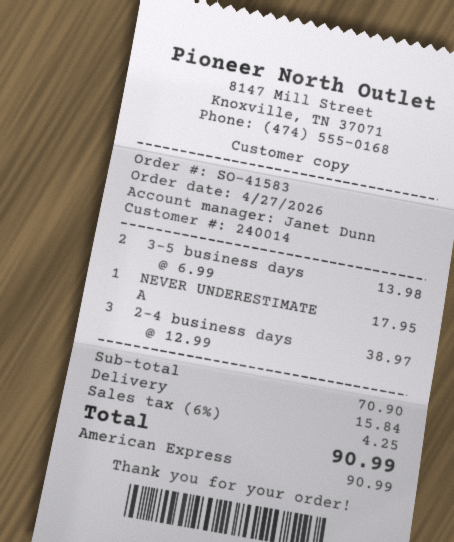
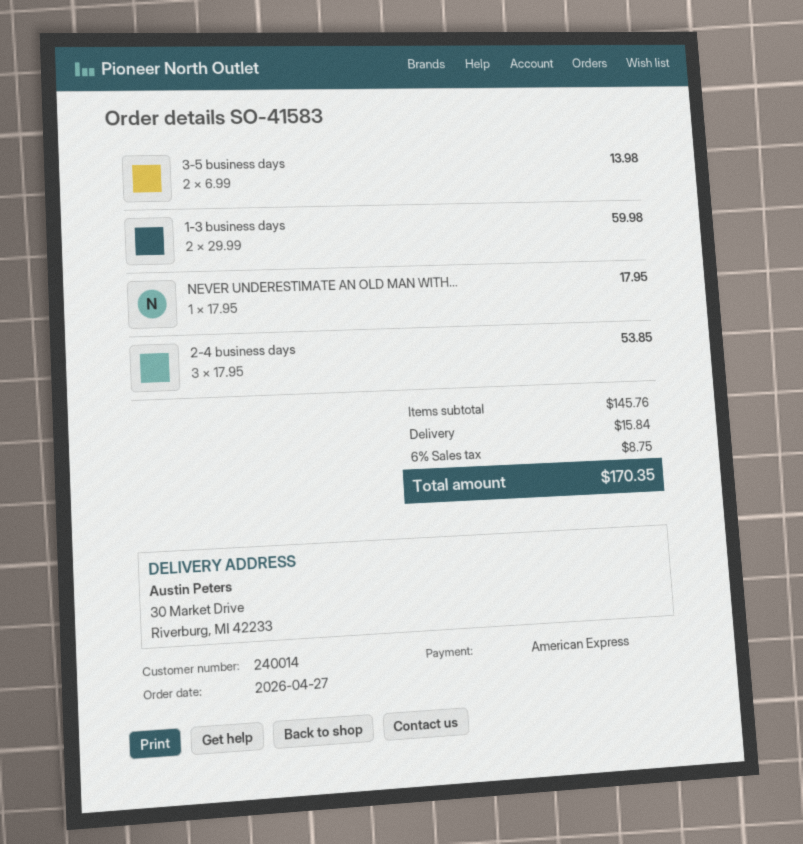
2-4 business days: 3 x 12.99 = 38.97 -> 3 x 17.95 = 53.85
1-3 business days: none -> 2 x 29.99 = 59.98
subtotal: 70.90 -> 145.76
tax: 6% = 4.25 -> 6% = 8.75
total: 90.99 -> 170.35

